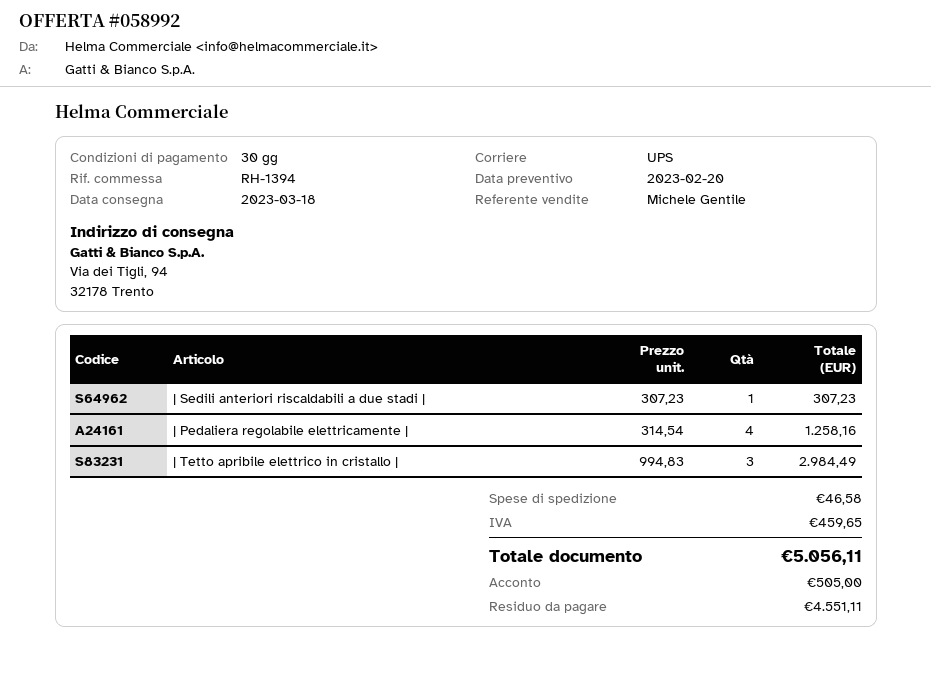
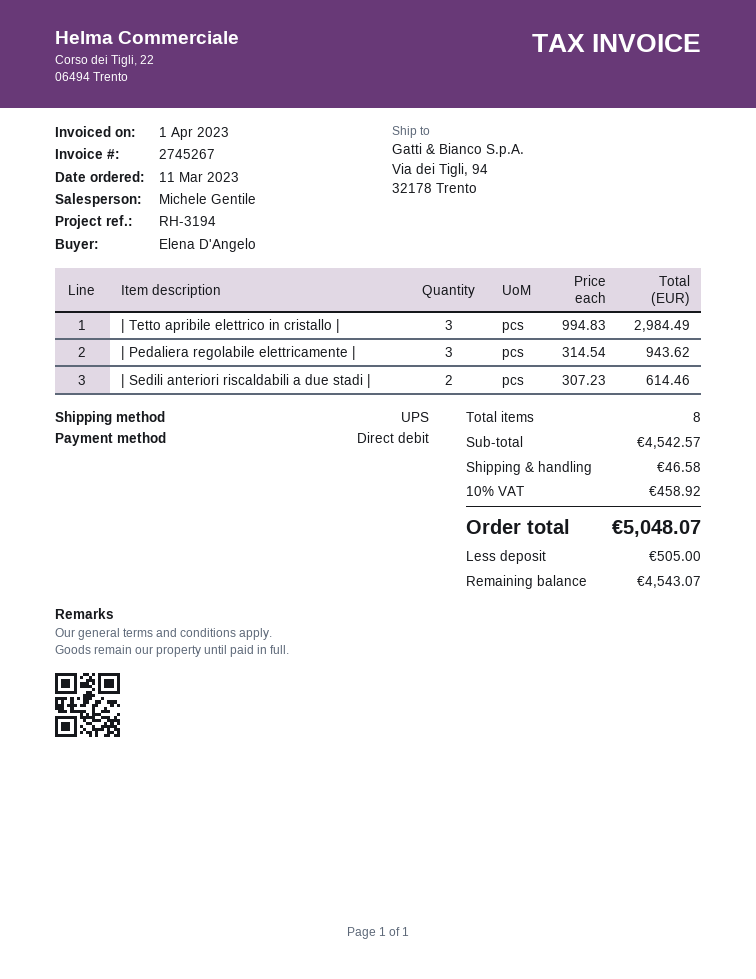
reference: RH-1394 -> RH-3194
| Sedili anteriori riscaldabili a due stadi |: 1 x 307.23 = 307.23 -> 2 x 307.23 = 614.46
| Pedaliera regolabile elettricamente |: 4 x 314.54 = 1258.16 -> 3 x 314.54 = 943.62
tax: 459.65 -> 458.92
total: 5056.11 -> 5048.07
balance: 4551.11 -> 4543.07

